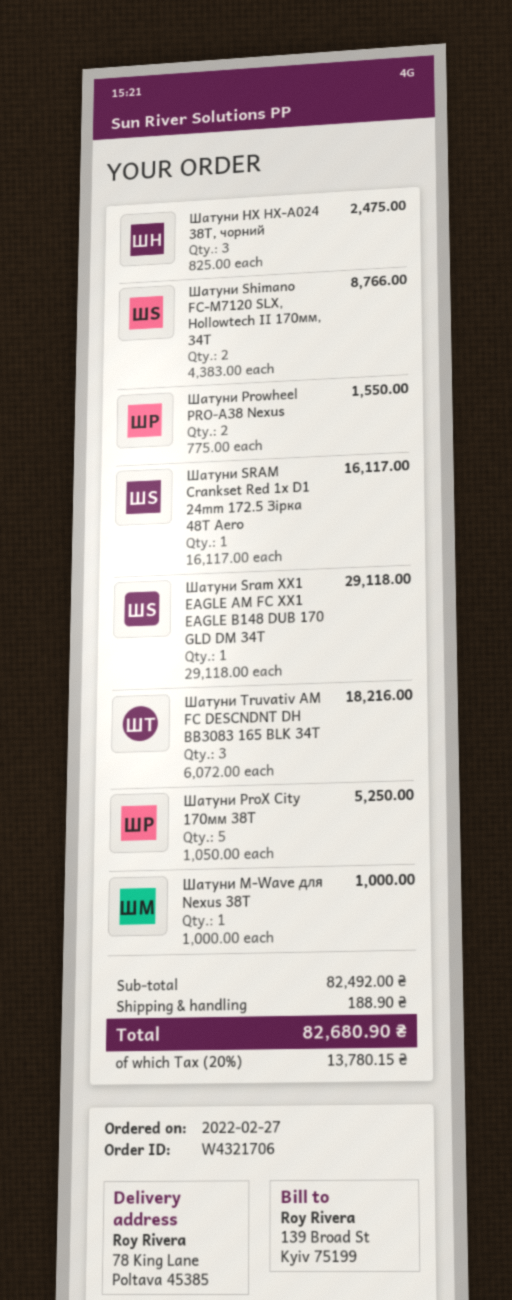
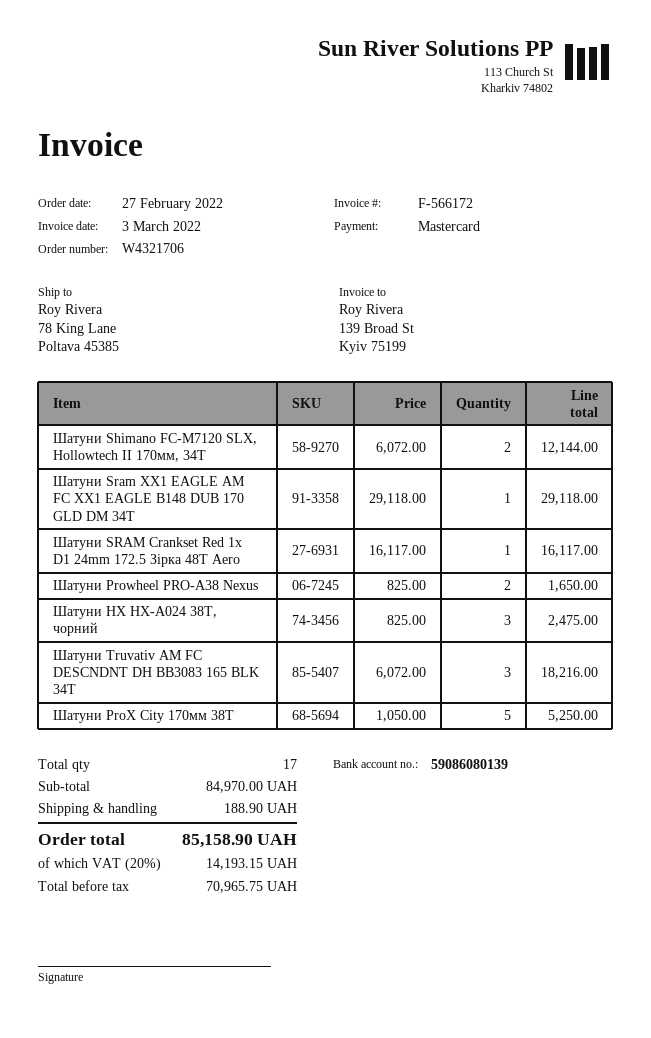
Шатуни Shimano FC-M7120 SLX, Hollowtech II 170мм, 34Т: 2 x 4383.00 = 8766.00 -> 2 x 6072.00 = 12144.00
Шатуни Prowheel PRO-A38 Nexus: 2 x 775.00 = 1550.00 -> 2 x 825.00 = 1650.00
Шатуни M-Wave для Nexus 38Т: 1 x 1000.00 = 1000.00 -> none
subtotal: 82492.00 -> 84970.00
tax: 20% = 13780.15 -> 20% = 14193.15
total: 82680.90 -> 85158.90

